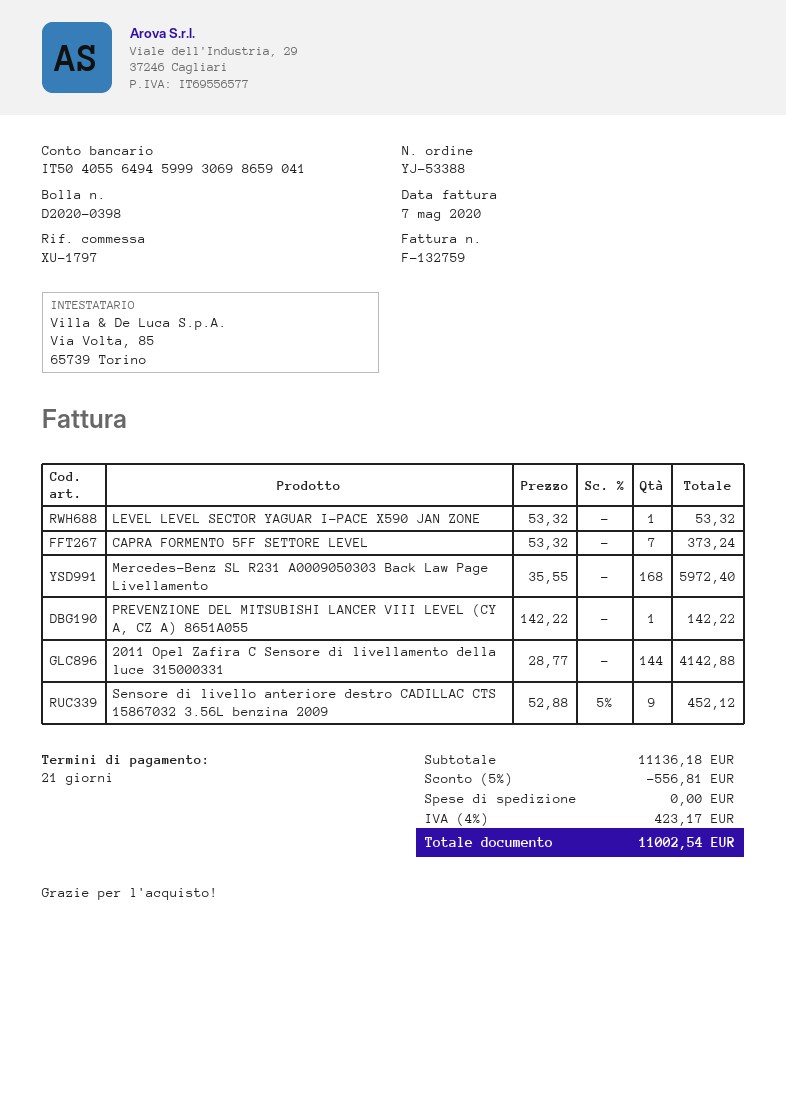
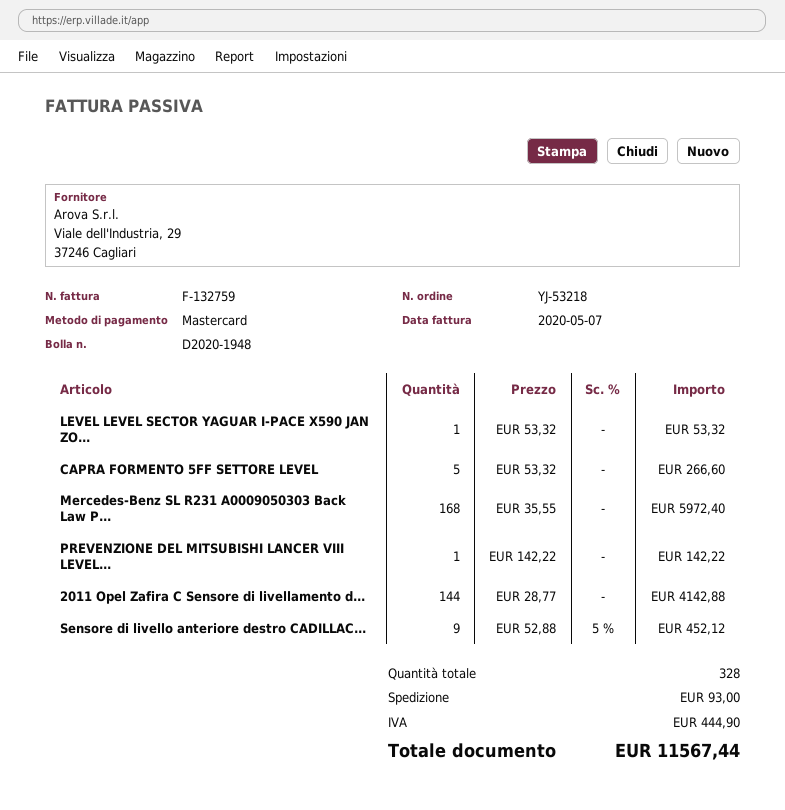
order number: YJ-53388 -> YJ-53218
delivery note number: D2020-0398 -> D2020-1948
CAPRA FORMENTO 5FF SETTORE LEVEL: 7 x 53.32 = 373.24 -> 5 x 53.32 = 266.60
discount: 5% = 556.81 -> none
shipping: 0.00 -> 93.00
tax: 423.17 -> 444.90
total: 11002.54 -> 11567.44

